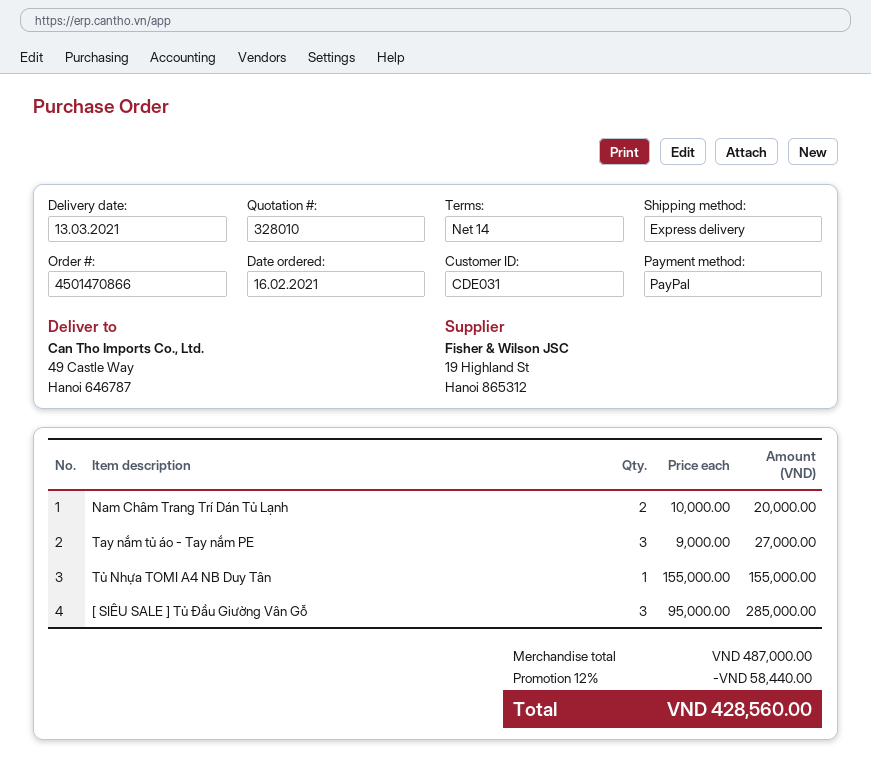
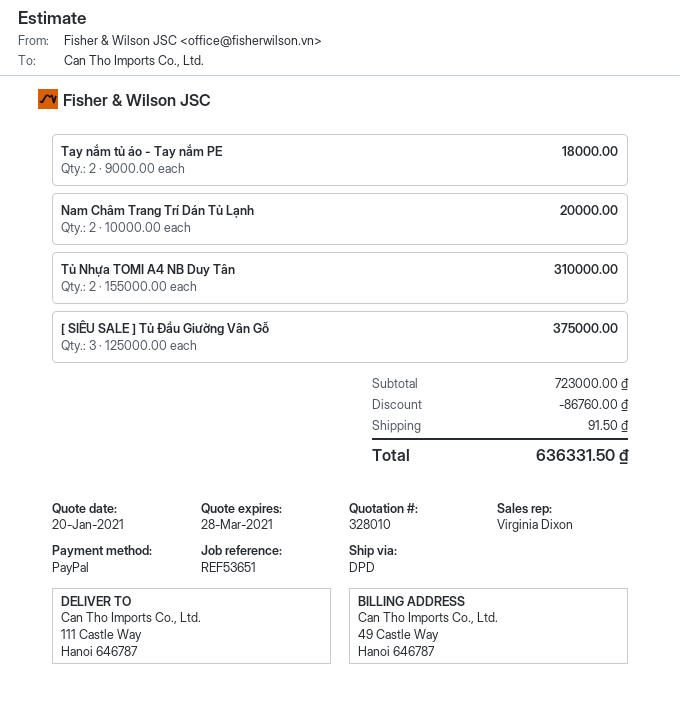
shipping method: express -> DPD
ship to: 49 Castle Way, Hanoi 646787 -> 111 Castle Way, Hanoi 646787
Tay nắm tủ áo - Tay nắm PE: 3 x 9000.00 = 27000.00 -> 2 x 9000.00 = 18000.00
Tủ Nhựa TOMI A4 NB Duy Tân: 1 x 155000.00 = 155000.00 -> 2 x 155000.00 = 310000.00
[ SIÊU SALE ] Tủ Đầu Giường Vân Gỗ: 3 x 95000.00 = 285000.00 -> 3 x 125000.00 = 375000.00
subtotal: 487000.00 -> 723000.00
discount: 58440.00 -> 86760.00
shipping: none -> 91.50
total: 428560.00 -> 636331.50

